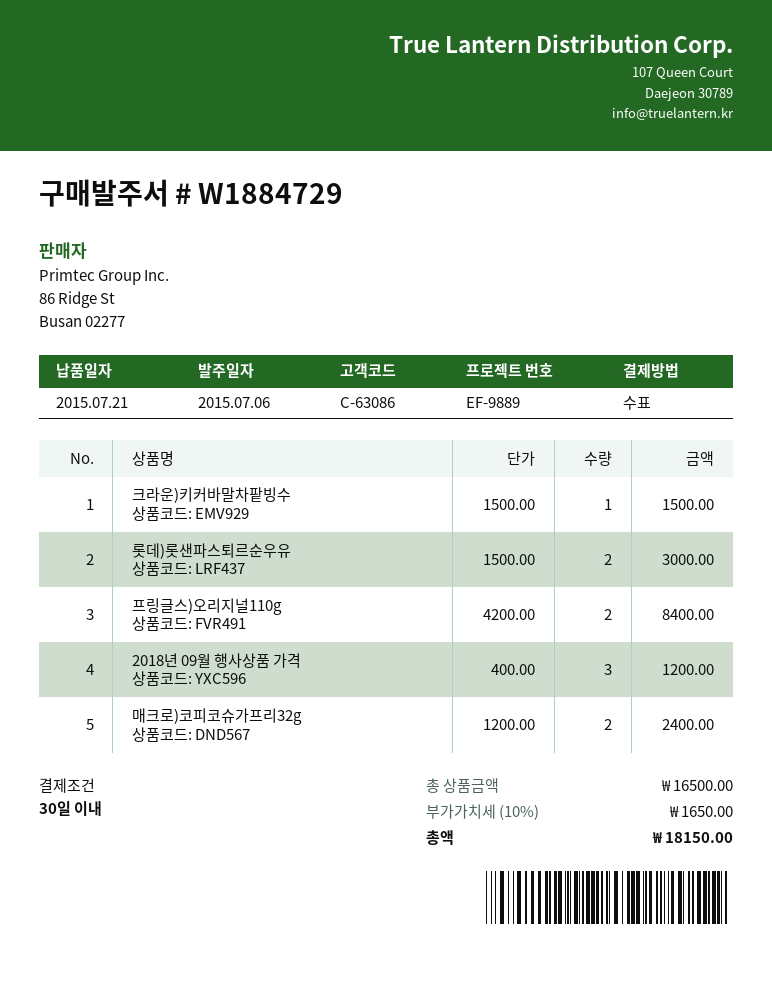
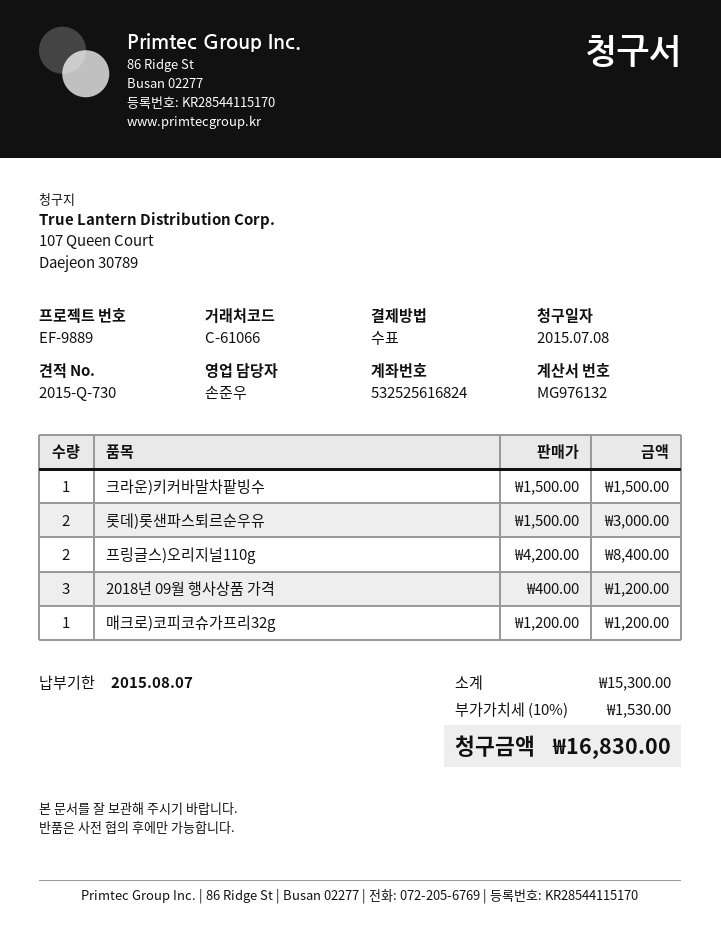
customer number: C-63086 -> C-61066
매크로)코피코슈가프리32g: 2 x 1200.00 = 2400.00 -> 1 x 1200.00 = 1200.00
subtotal: 16500.00 -> 15300.00
tax: 10% = 1650.00 -> 10% = 1530.00
total: 18150.00 -> 16830.00

